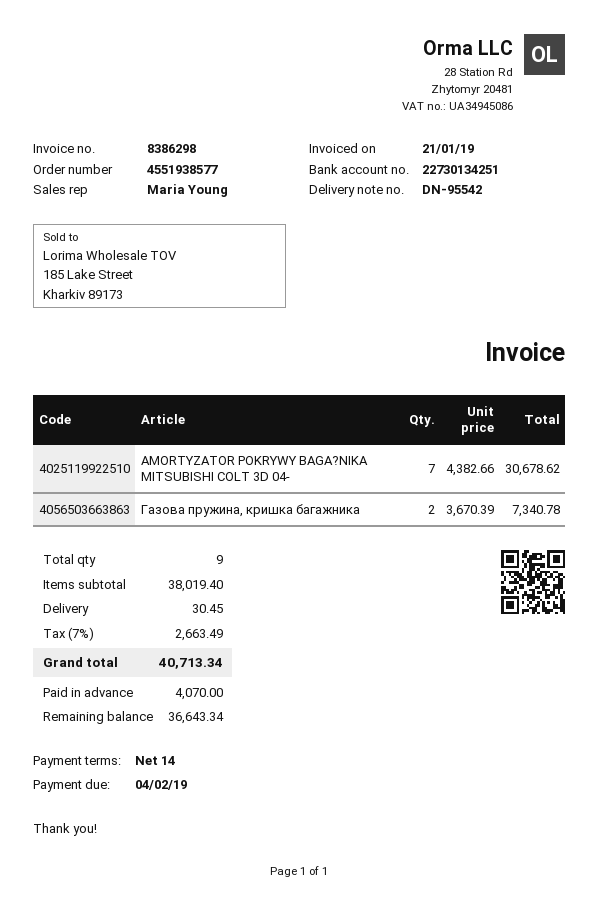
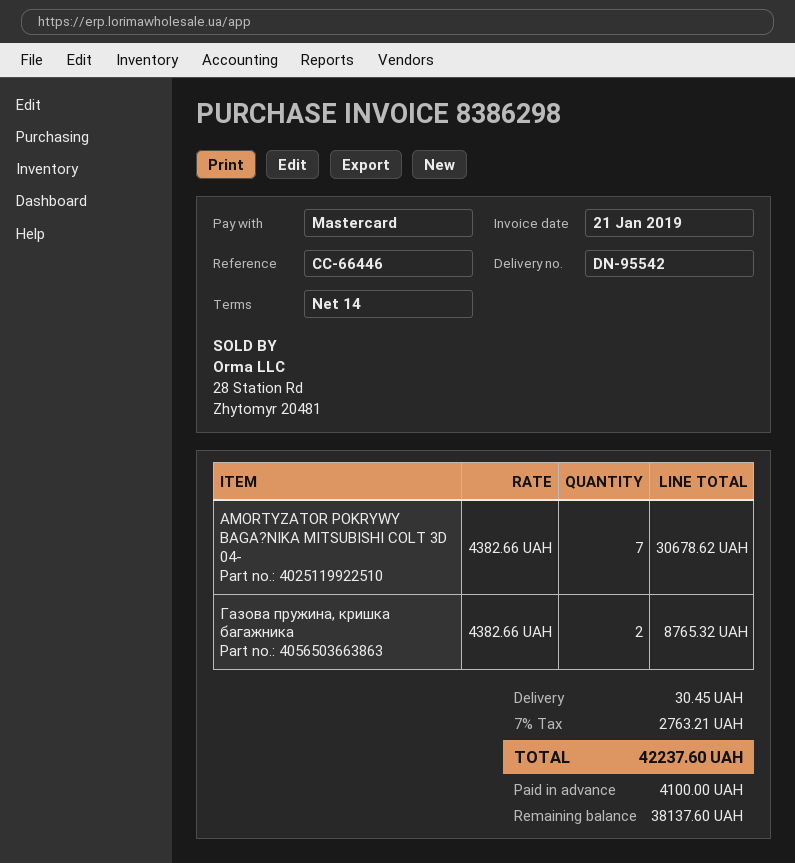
Газова пружина, кришка багажника: 2 x 3670.39 = 7340.78 -> 2 x 4382.66 = 8765.32
tax: 7% = 2663.49 -> 7% = 2763.21
total: 40713.34 -> 42237.60
deposit: 4070.00 -> 4100.00
balance: 36643.34 -> 38137.60

